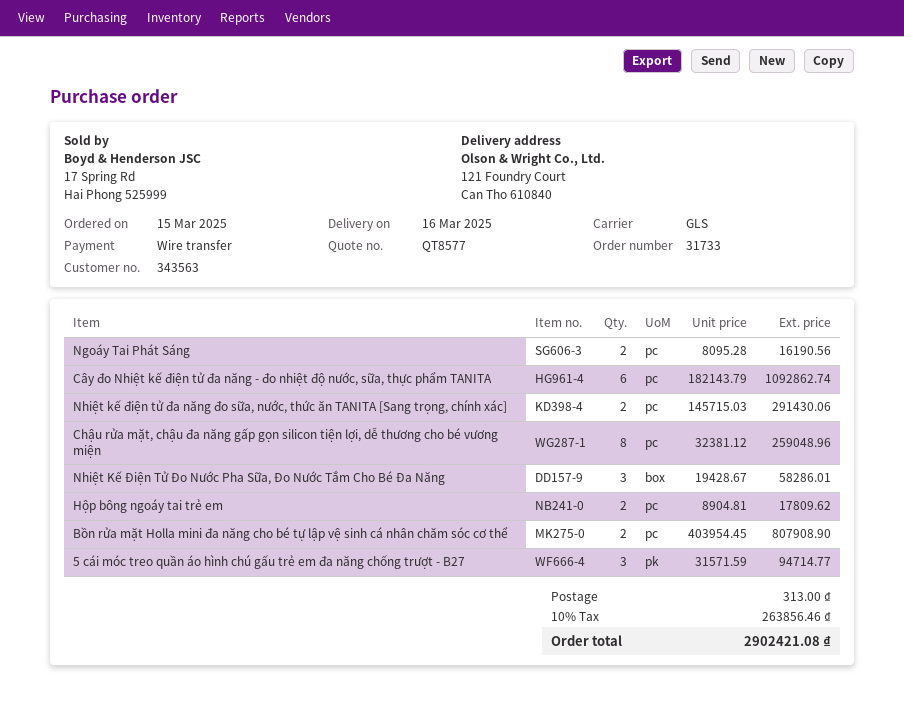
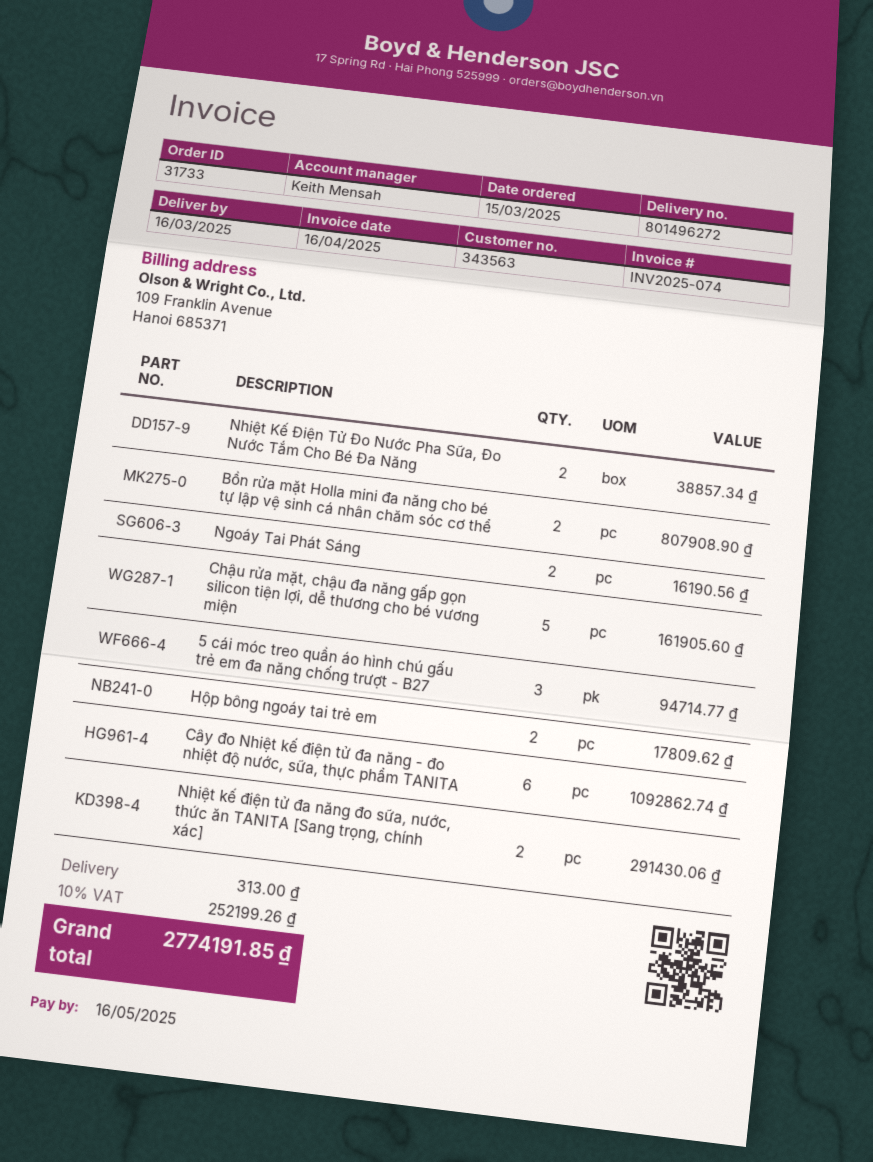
Chậu rửa mặt, chậu đa năng gấp gọn silicon tiện lợi, dễ thương cho bé vương miện: 8 for 259048.96 -> 5 for 161905.60
Nhiệt Kế Điện Tử Đo Nước Pha Sữa, Đo Nước Tắm Cho Bé Đa Năng: 3 for 58286.01 -> 2 for 38857.34
tax: 10% = 263856.46 -> 10% = 252199.26
total: 2902421.08 -> 2774191.85

